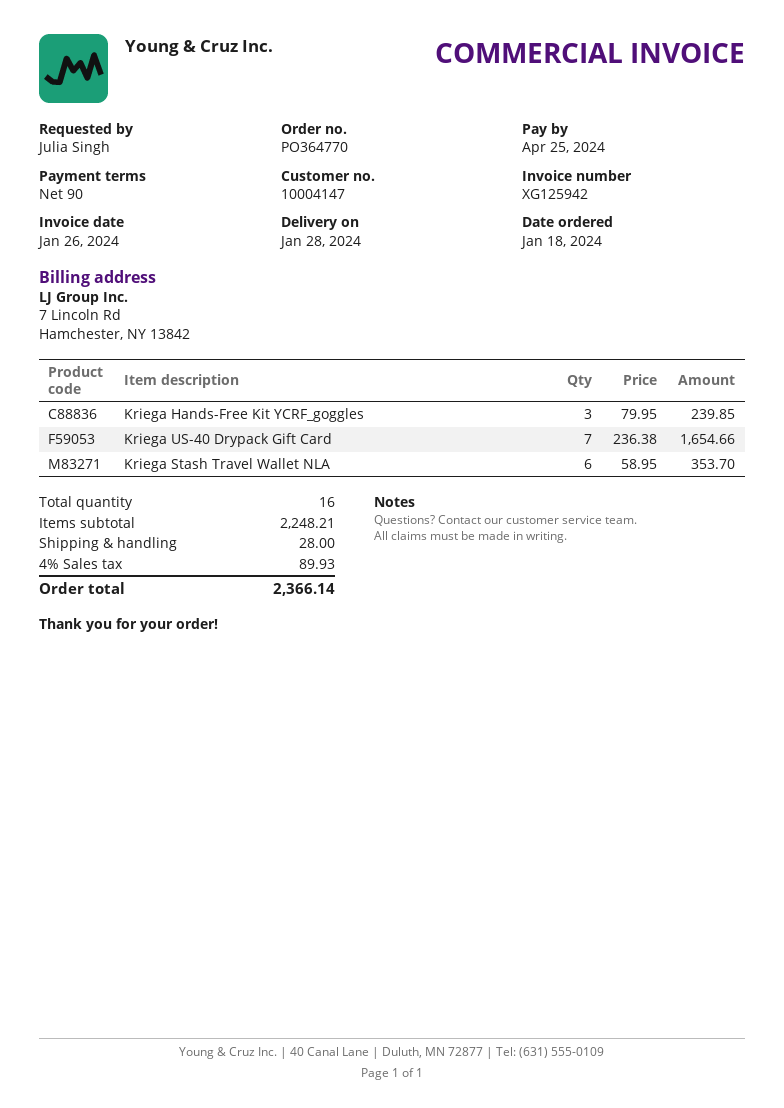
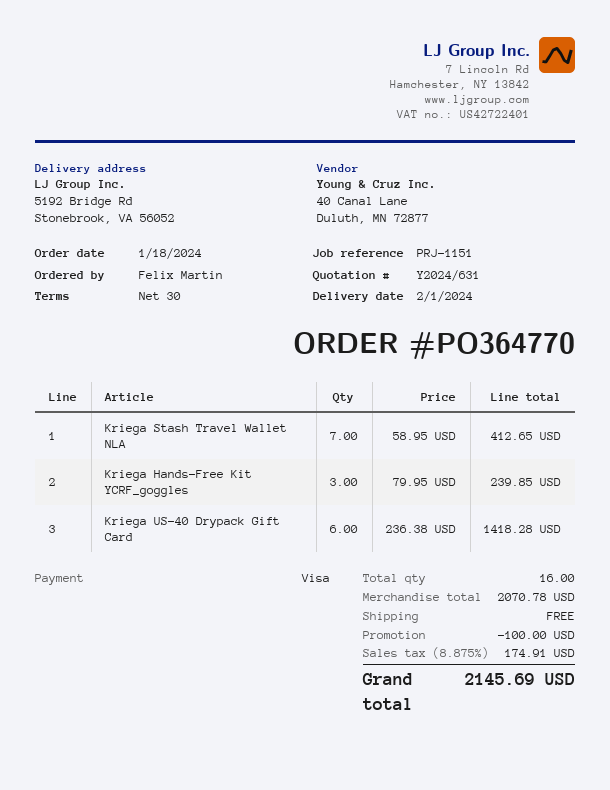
delivery date: 2024-01-28 -> 2024-02-01
payment terms: 90 days -> 30 days
ordered by: Julia Singh -> Felix Martin
Kriega US-40 Drypack Gift Card: 7 x 236.38 = 1654.66 -> 6 x 236.38 = 1418.28
Kriega Stash Travel Wallet NLA: 6 x 58.95 = 353.70 -> 7 x 58.95 = 412.65
subtotal: 2248.21 -> 2070.78
discount: none -> 100.00
shipping: 28.00 -> 0.00
tax: 4% = 89.93 -> 8.875% = 174.91
total: 2366.14 -> 2145.69

